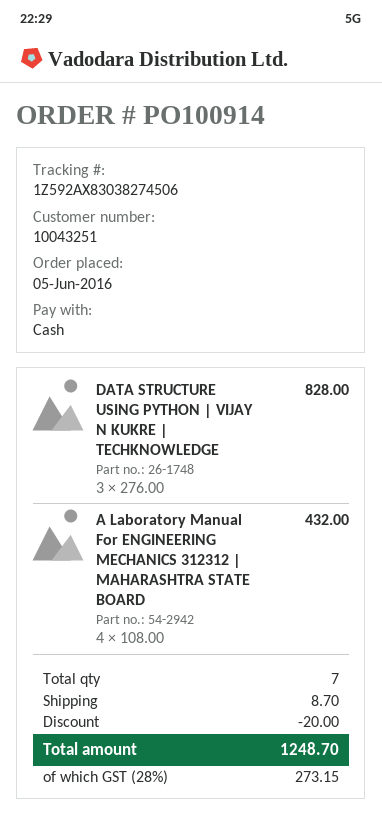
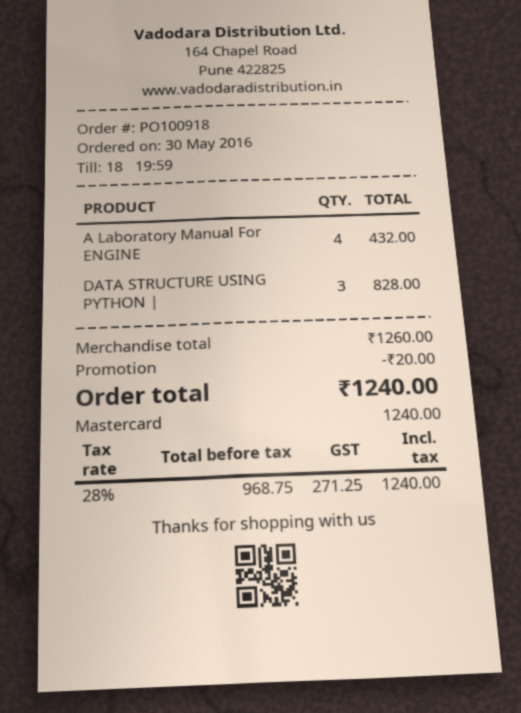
order number: PO100914 -> PO100918
order date: 2016-06-05 -> 2016-05-30
payment method: cash -> Mastercard
shipping: 8.70 -> none
tax: 28% = 273.15 -> 28% = 271.25
total: 1248.70 -> 1240.00

